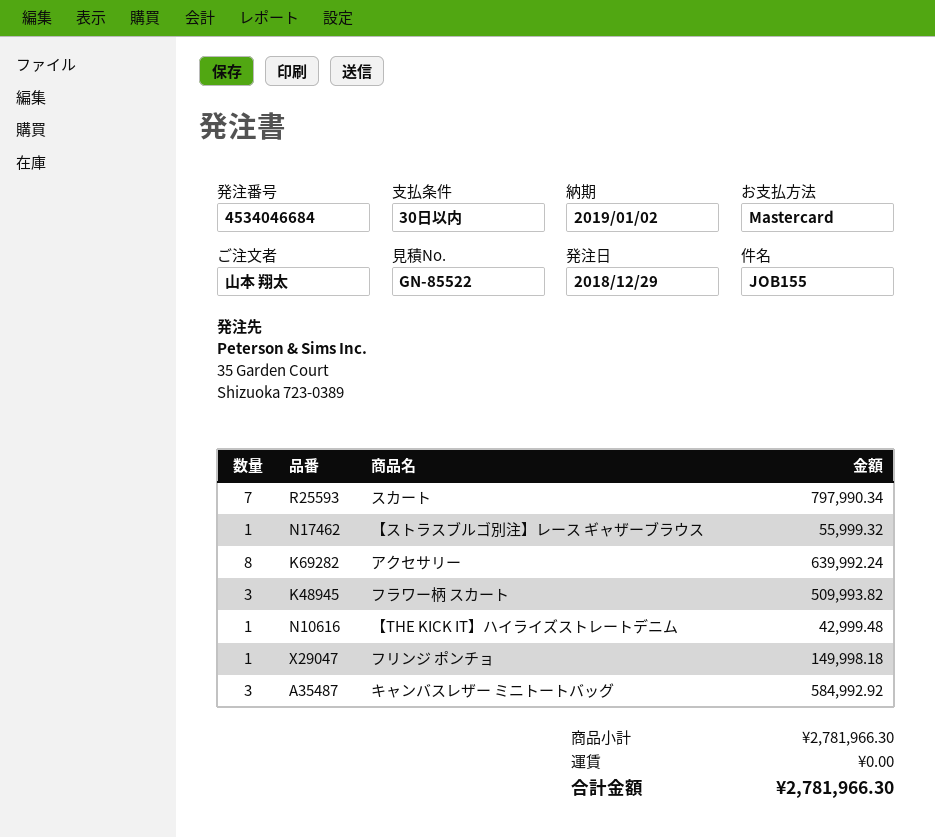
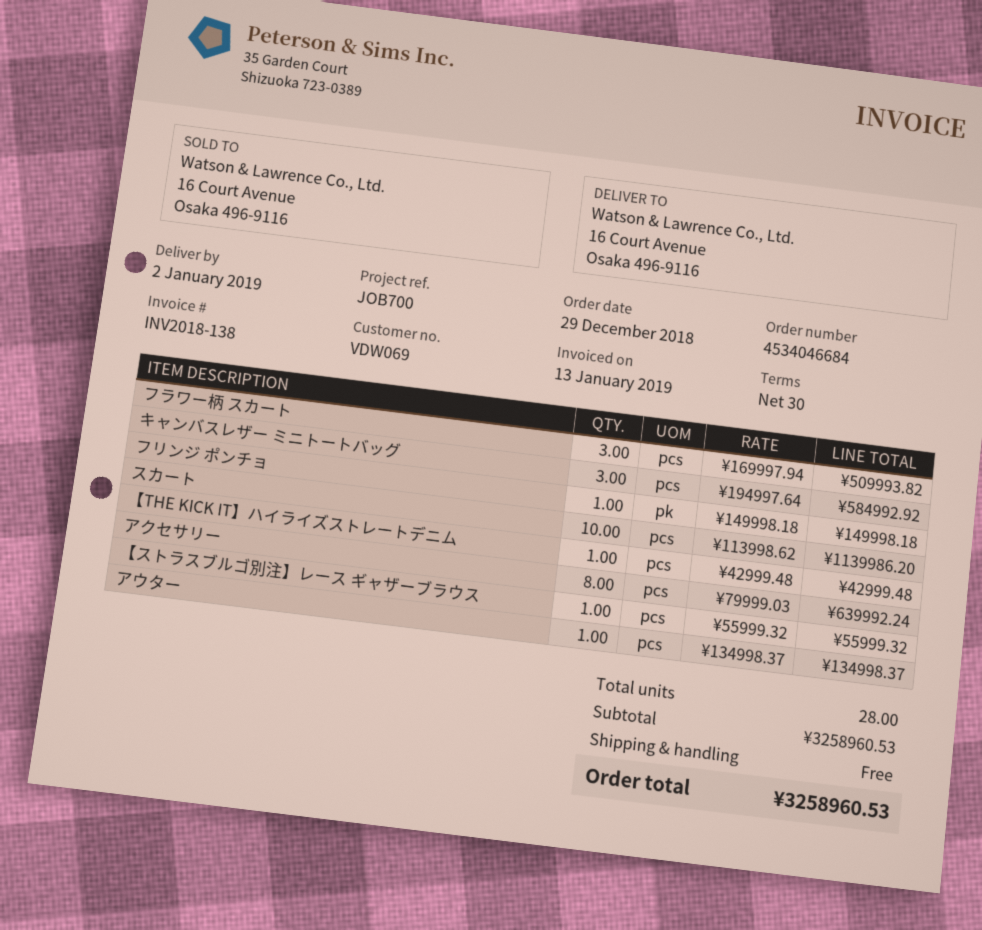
reference: JOB155 -> JOB700
スカート: 7 for 797990.34 -> 10 for 1139986.20
アウター: none -> 1 for 134998.37
subtotal: 2781966.30 -> 3258960.53
total: 2781966.30 -> 3258960.53

